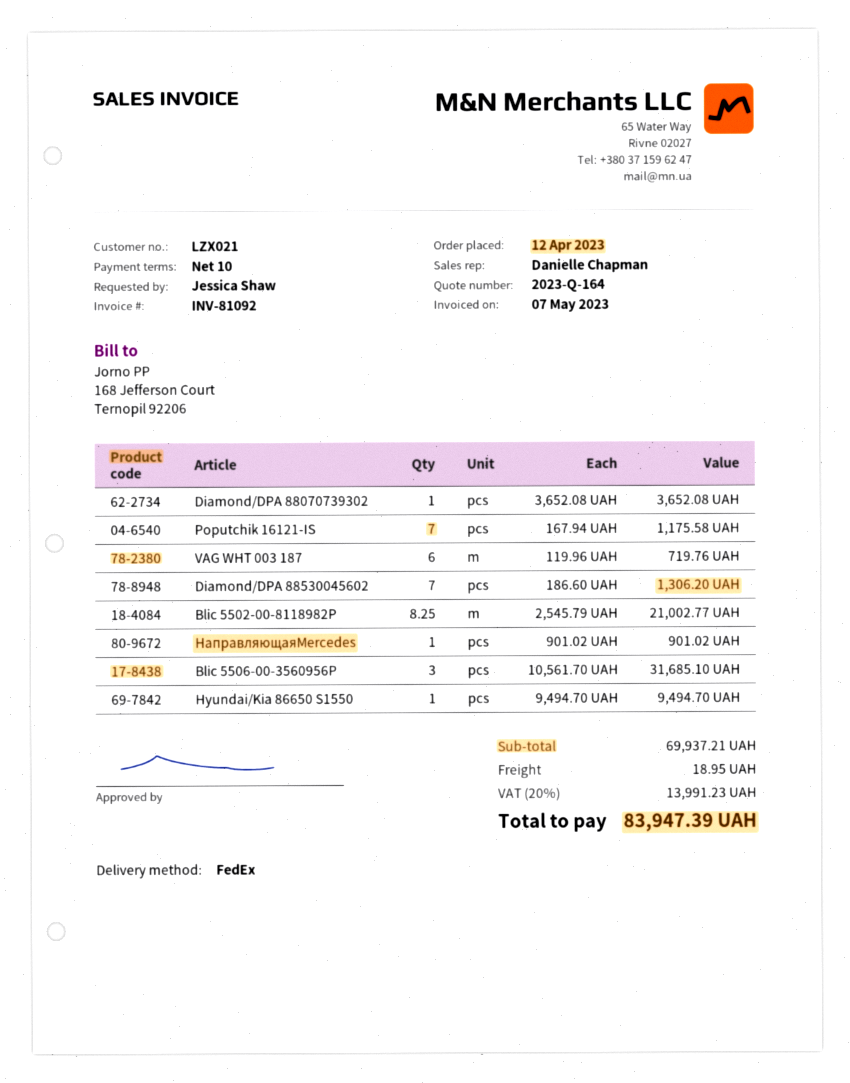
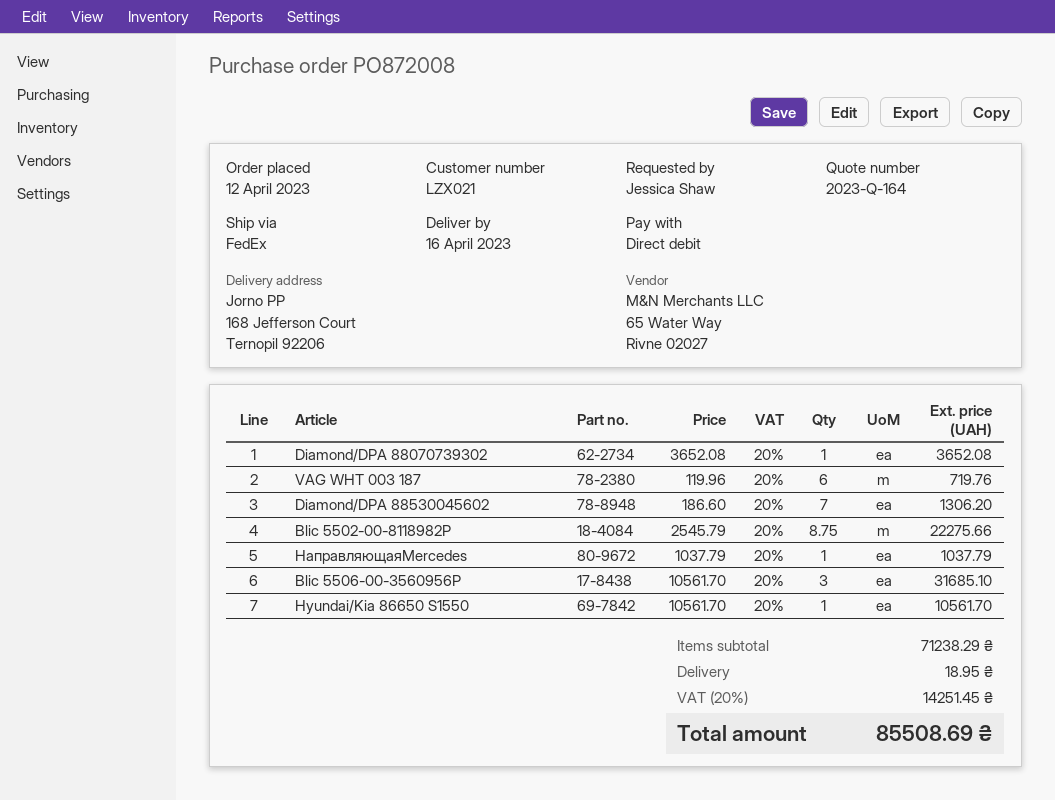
Poputchik 16121-IS: 7 x 167.94 = 1175.58 -> none
Blic 5502-00-8118982P: 8.25 x 2545.79 = 21002.77 -> 8.75 x 2545.79 = 22275.66
НаправляющаяMercedes: 1 x 901.02 = 901.02 -> 1 x 1037.79 = 1037.79
Hyundai/Kia 86650 S1550: 1 x 9494.70 = 9494.70 -> 1 x 10561.70 = 10561.70
subtotal: 69937.21 -> 71238.29
tax: 20% = 13991.23 -> 20% = 14251.45
total: 83947.39 -> 85508.69

